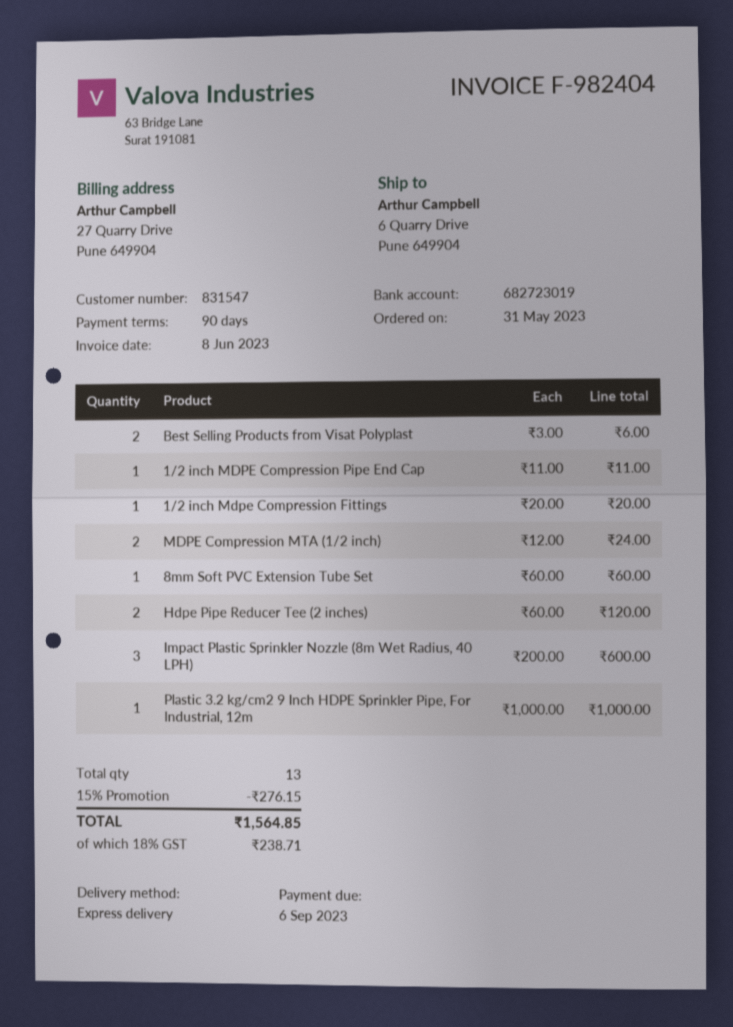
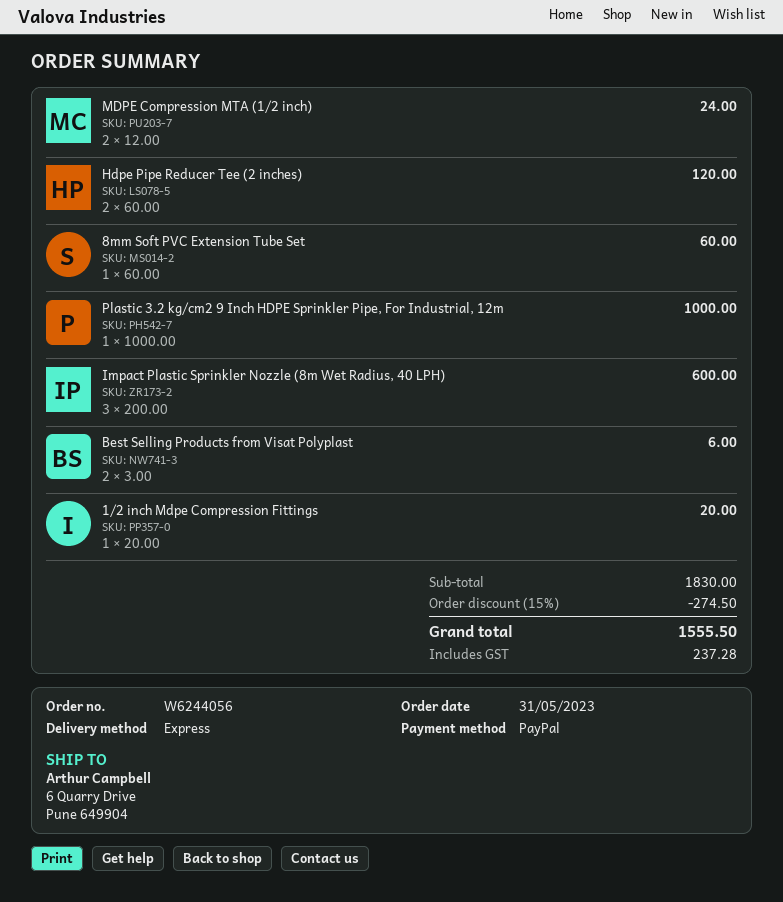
1/2 inch MDPE Compression Pipe End Cap: 1 x 11.00 = 11.00 -> none
discount: 15% = 276.15 -> 15% = 274.50
tax: 238.71 -> 237.28
total: 1564.85 -> 1555.50

